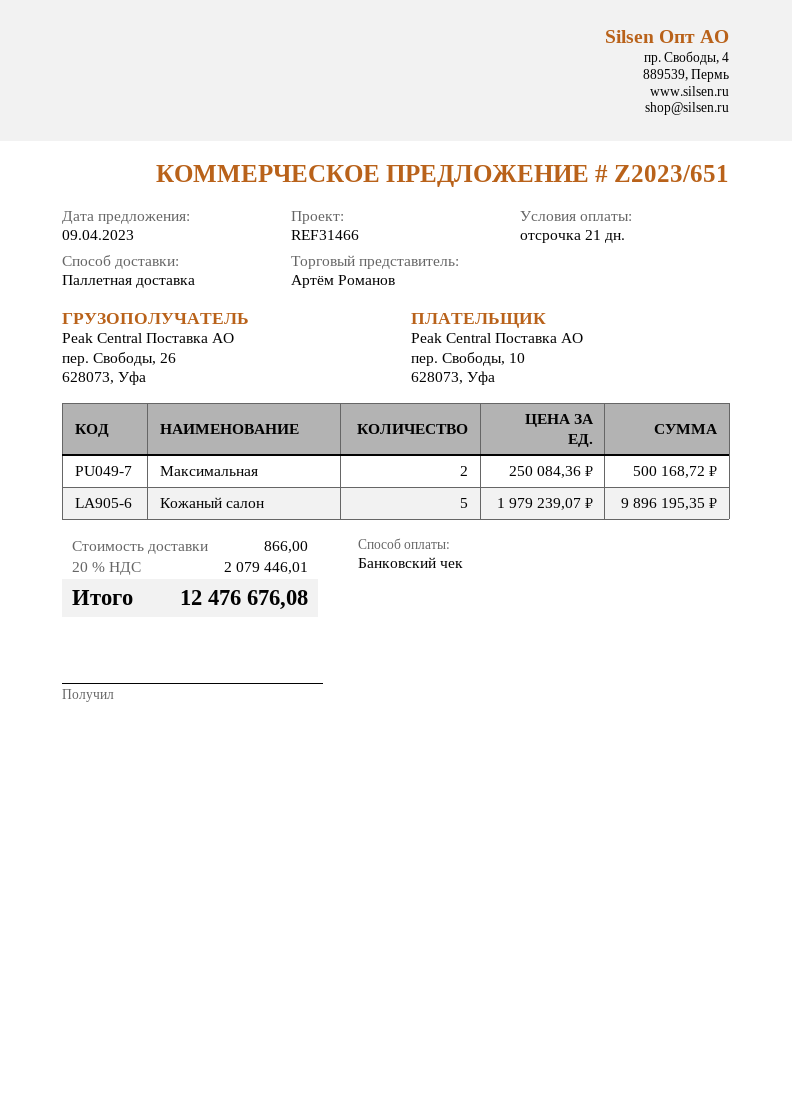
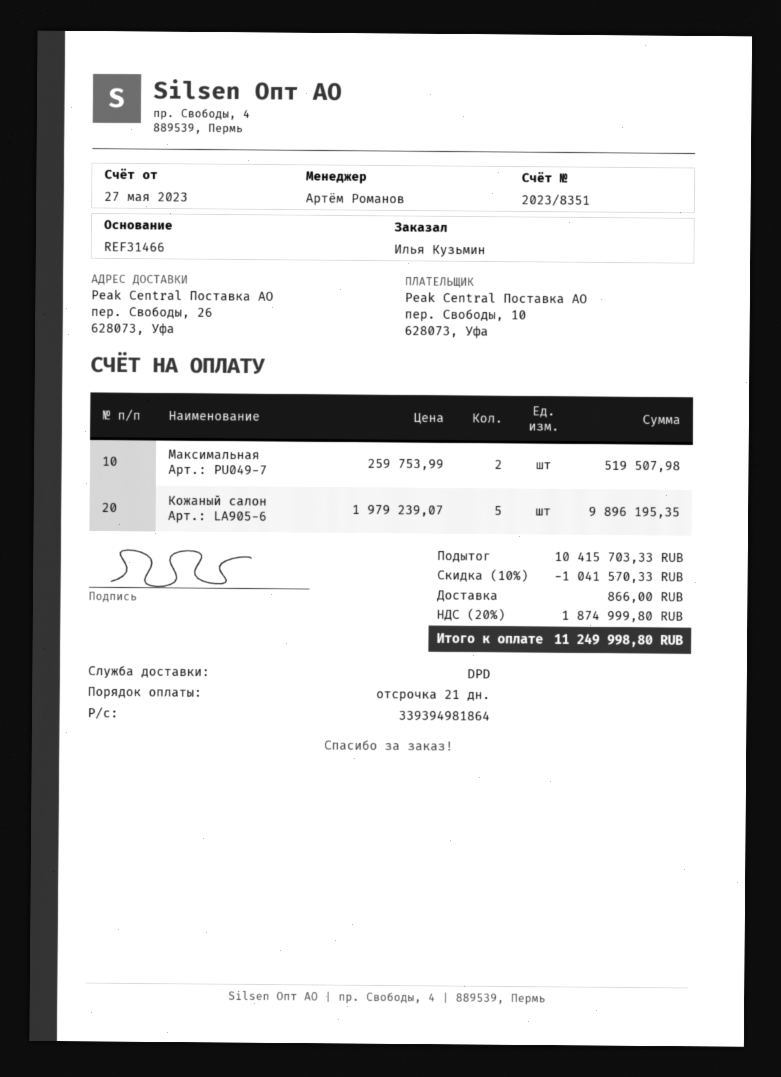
shipping method: pallet freight -> DPD
Максимальная: 2 x 250084.36 = 500168.72 -> 2 x 259753.99 = 519507.98
discount: none -> 10% = 1041570.33
tax: 20% = 2079446.01 -> 20% = 1874999.80
total: 12476676.08 -> 11249998.80

